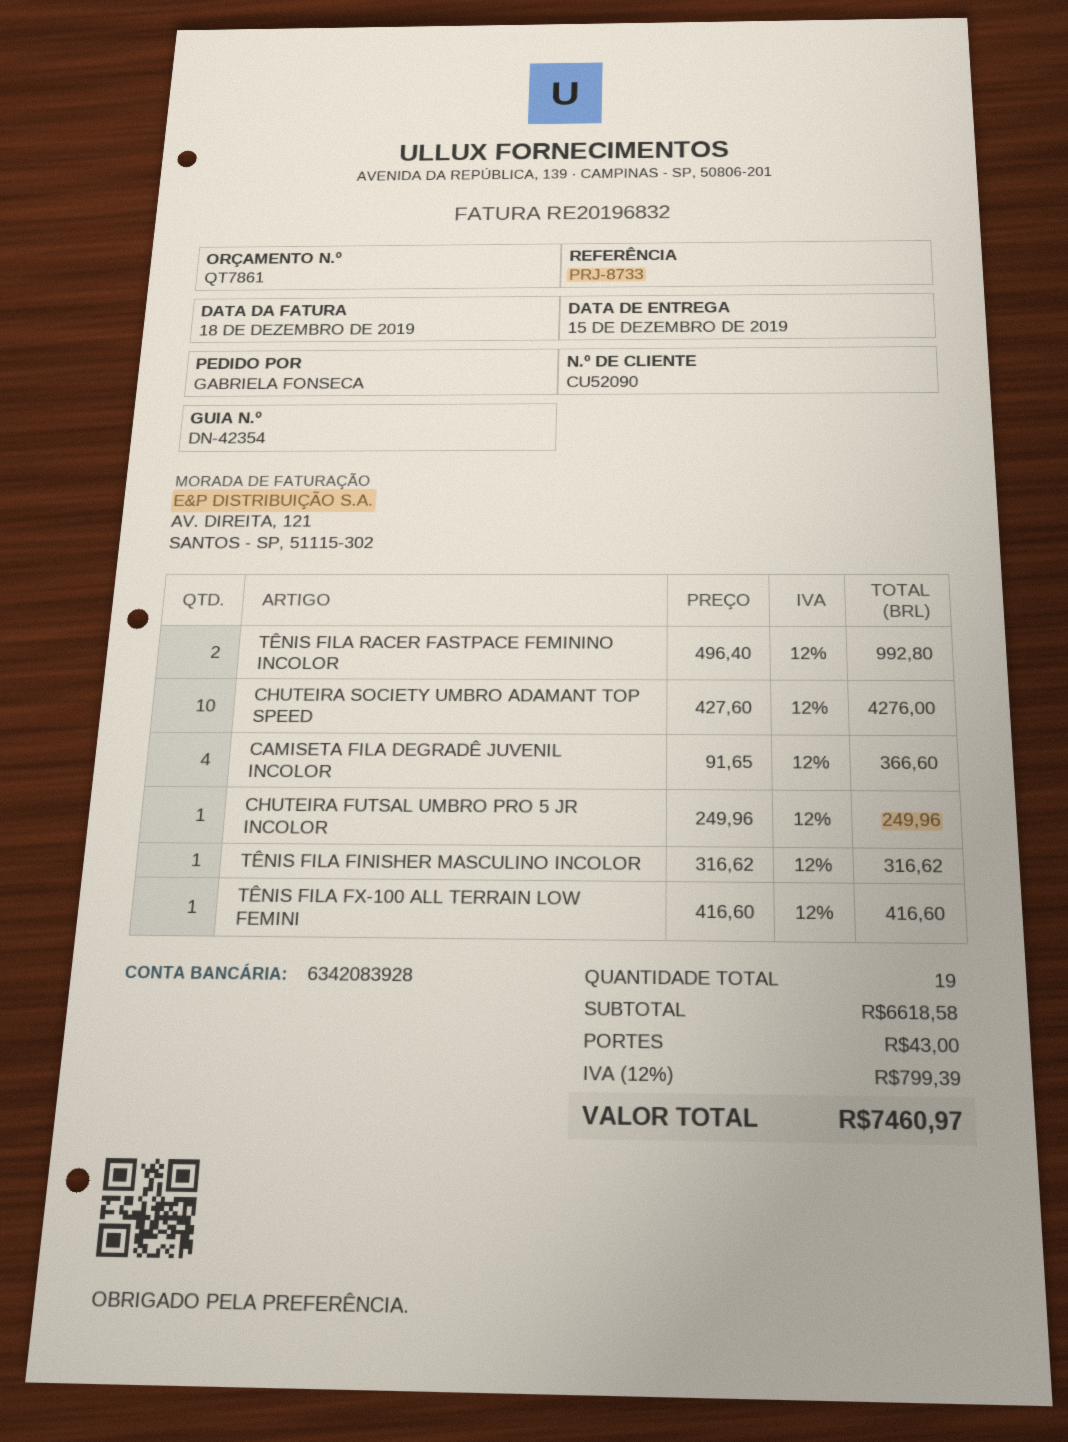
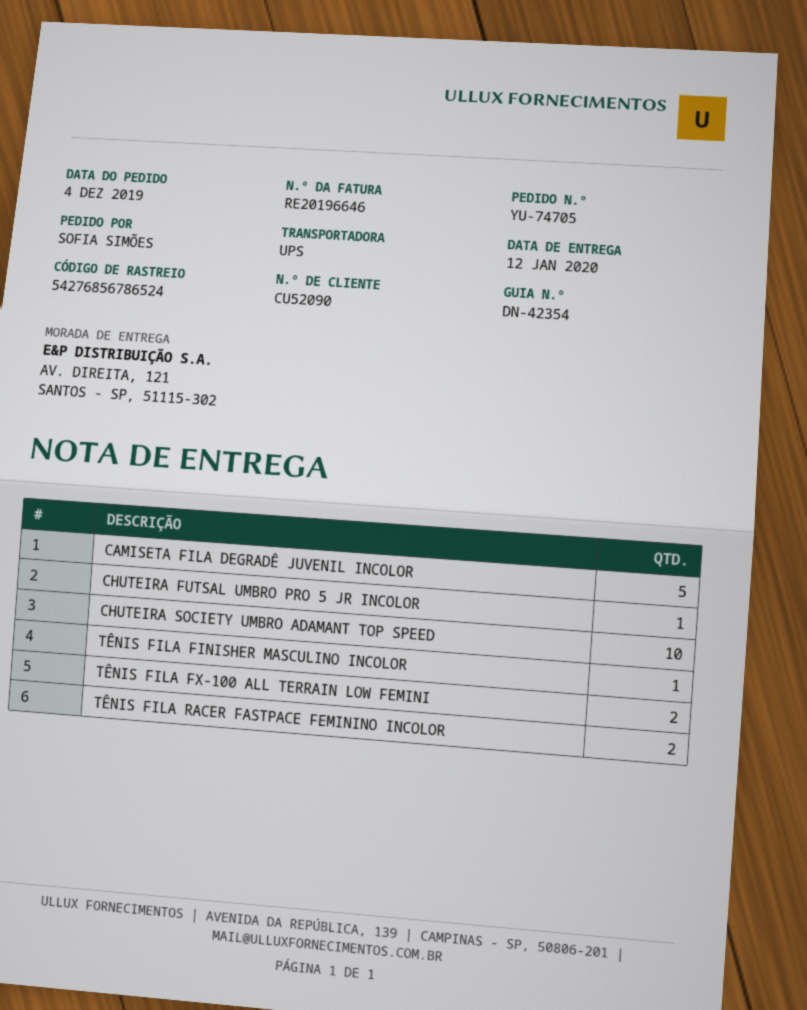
delivery date: 2019-12-15 -> 2020-01-12
invoice number: RE20196832 -> RE20196646
ordered by: GABRIELA FONSECA -> SOFIA SIMÕES
CAMISETA FILA DEGRADÊ JUVENIL INCOLOR: 4 -> 5
TÊNIS FILA FX-100 ALL TERRAIN LOW FEMINI: 1 -> 2

